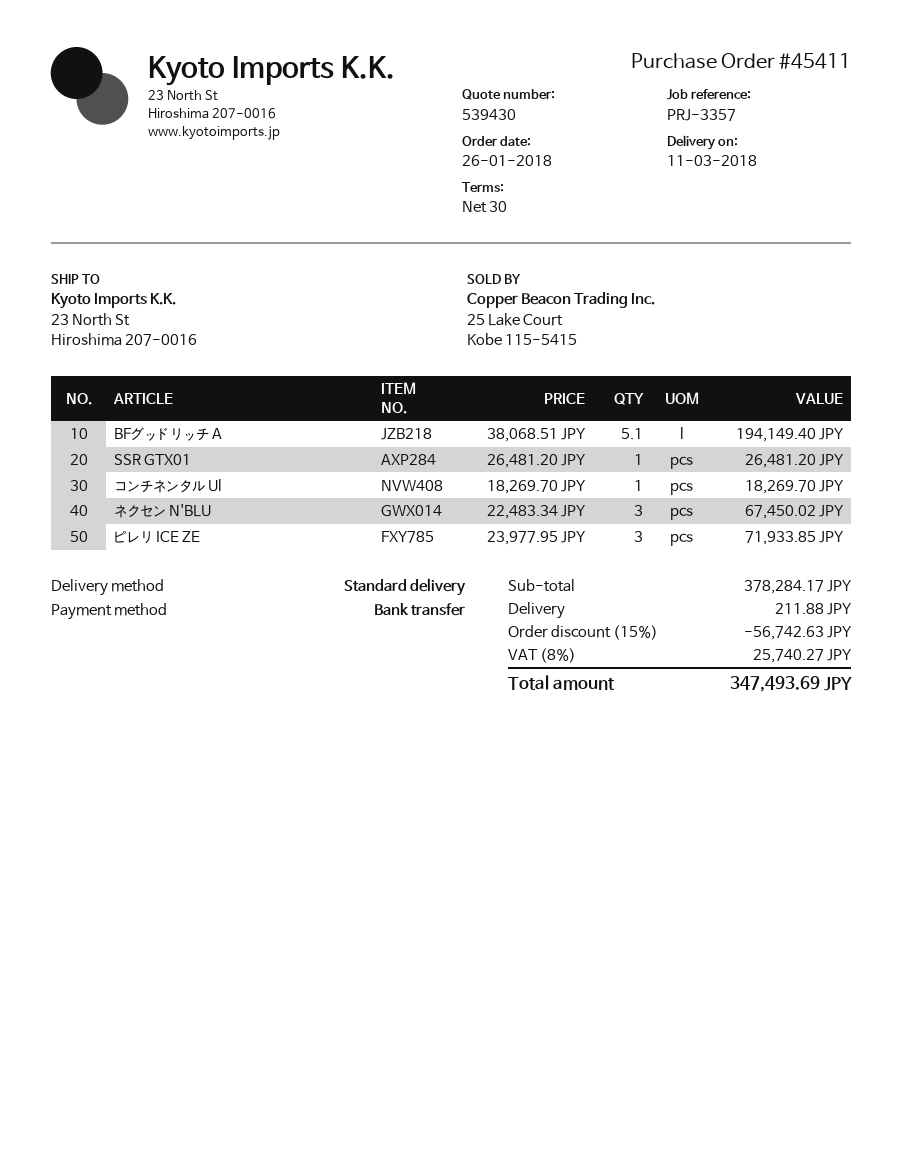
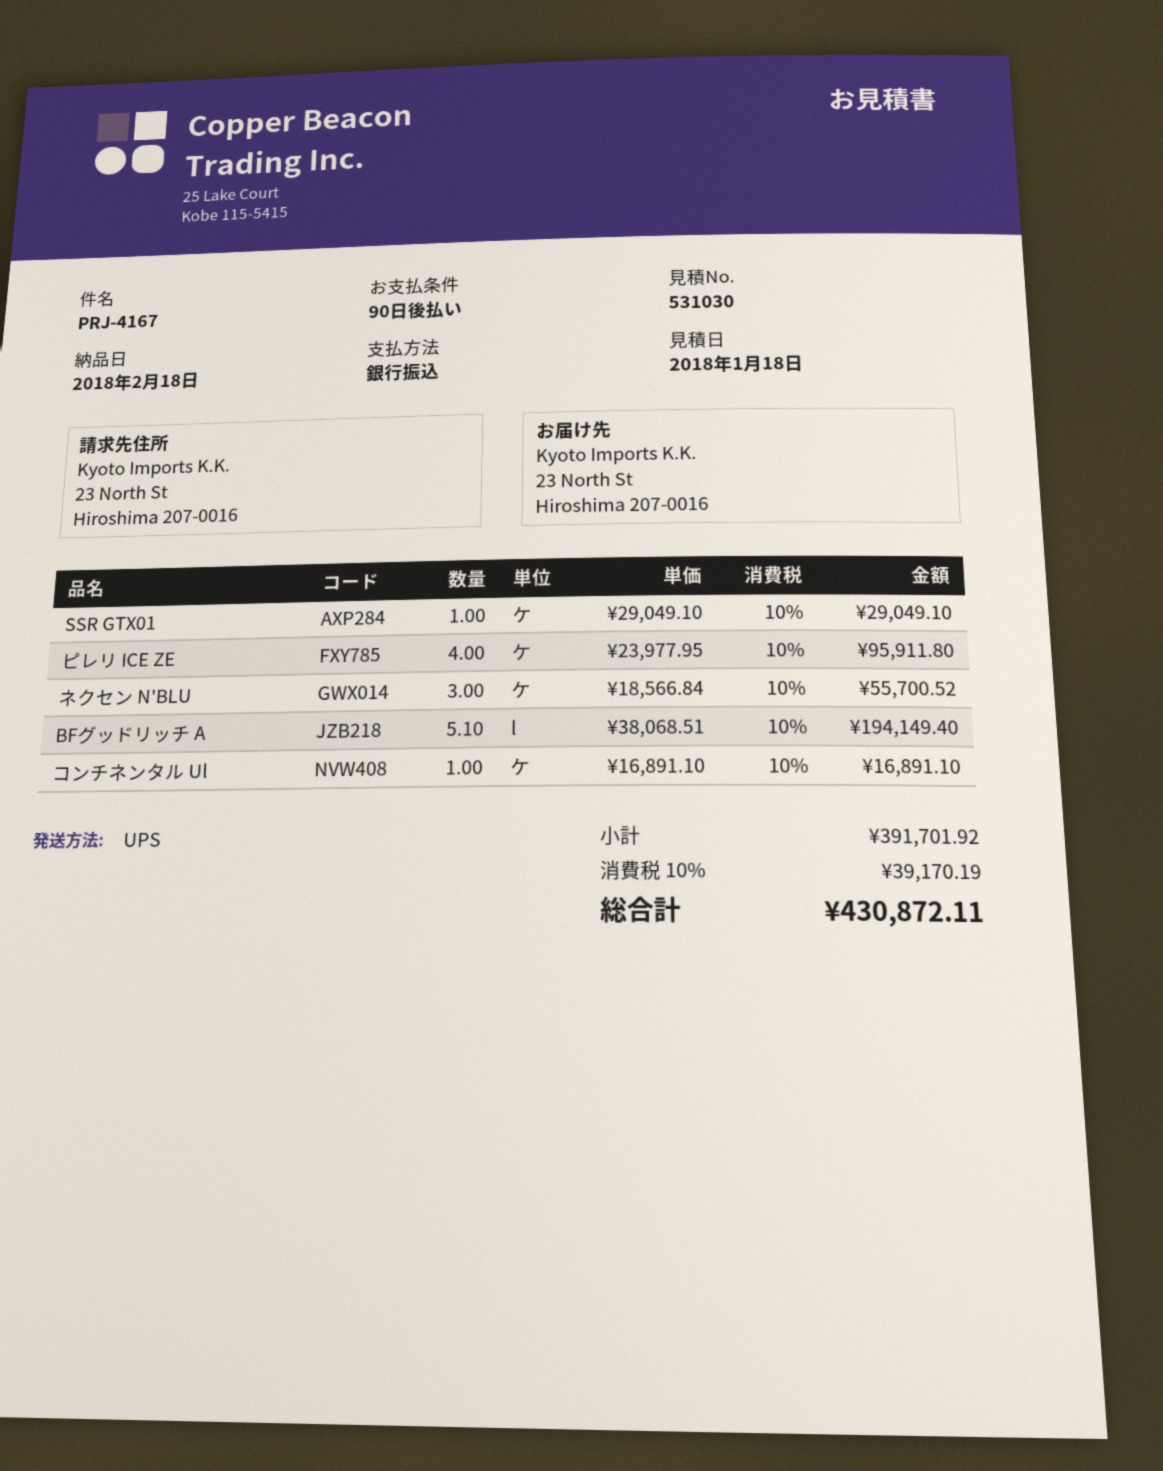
quote number: 539430 -> 531030
delivery date: 2018-03-11 -> 2018-02-18
payment terms: 30 days -> 90 days
reference: PRJ-3357 -> PRJ-4167
shipping method: standard -> UPS
SSR GTX01: 1 x 26481.20 = 26481.20 -> 1 x 29049.10 = 29049.10
コンチネンタル Ul: 1 x 18269.70 = 18269.70 -> 1 x 16891.10 = 16891.10
ネクセン N'BLU: 3 x 22483.34 = 67450.02 -> 3 x 18566.84 = 55700.52
ピレリ ICE ZE: 3 x 23977.95 = 71933.85 -> 4 x 23977.95 = 95911.80
subtotal: 378284.17 -> 391701.92
discount: 15% = 56742.63 -> none
shipping: 211.88 -> none
tax: 8% = 25740.27 -> 10% = 39170.19
total: 347493.69 -> 430872.11

